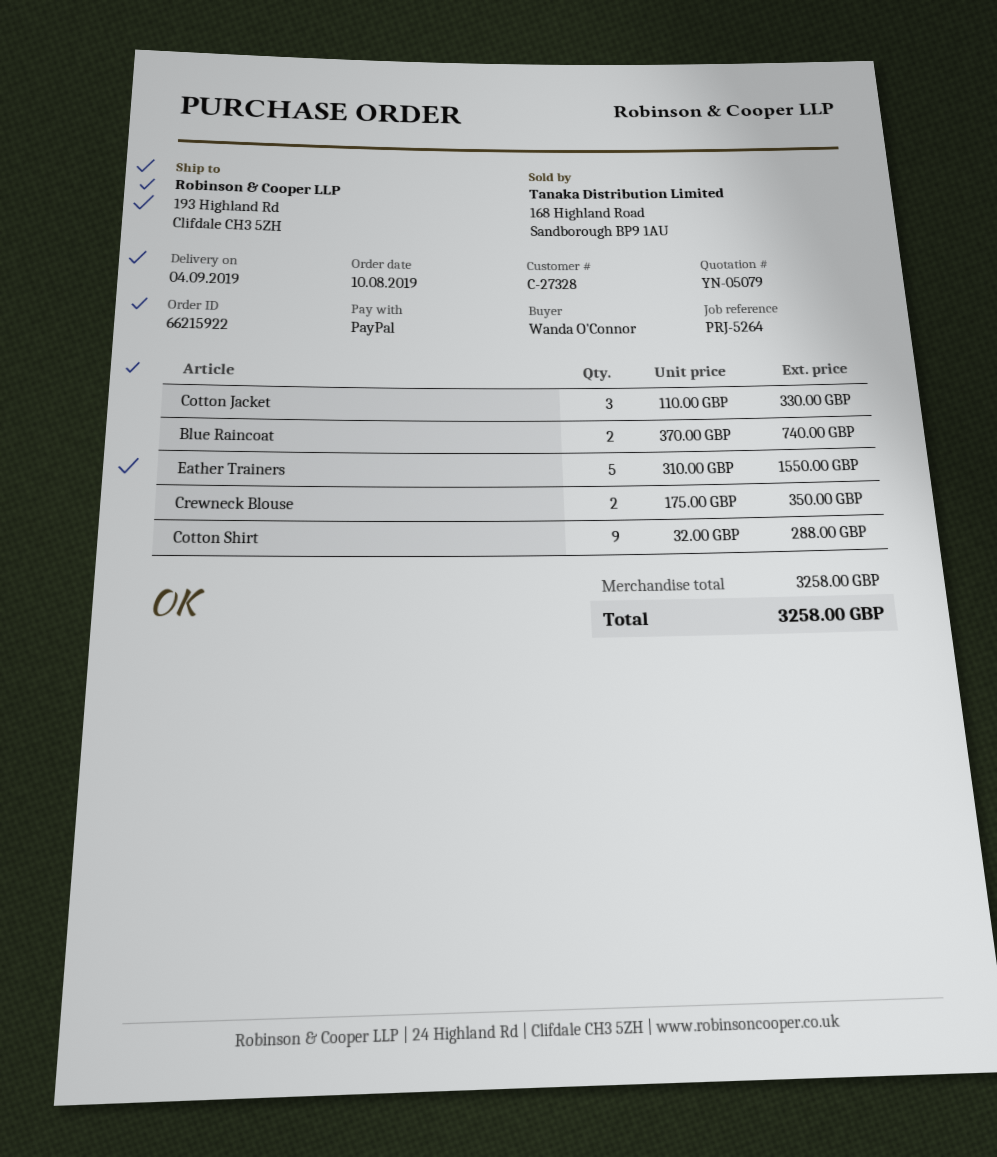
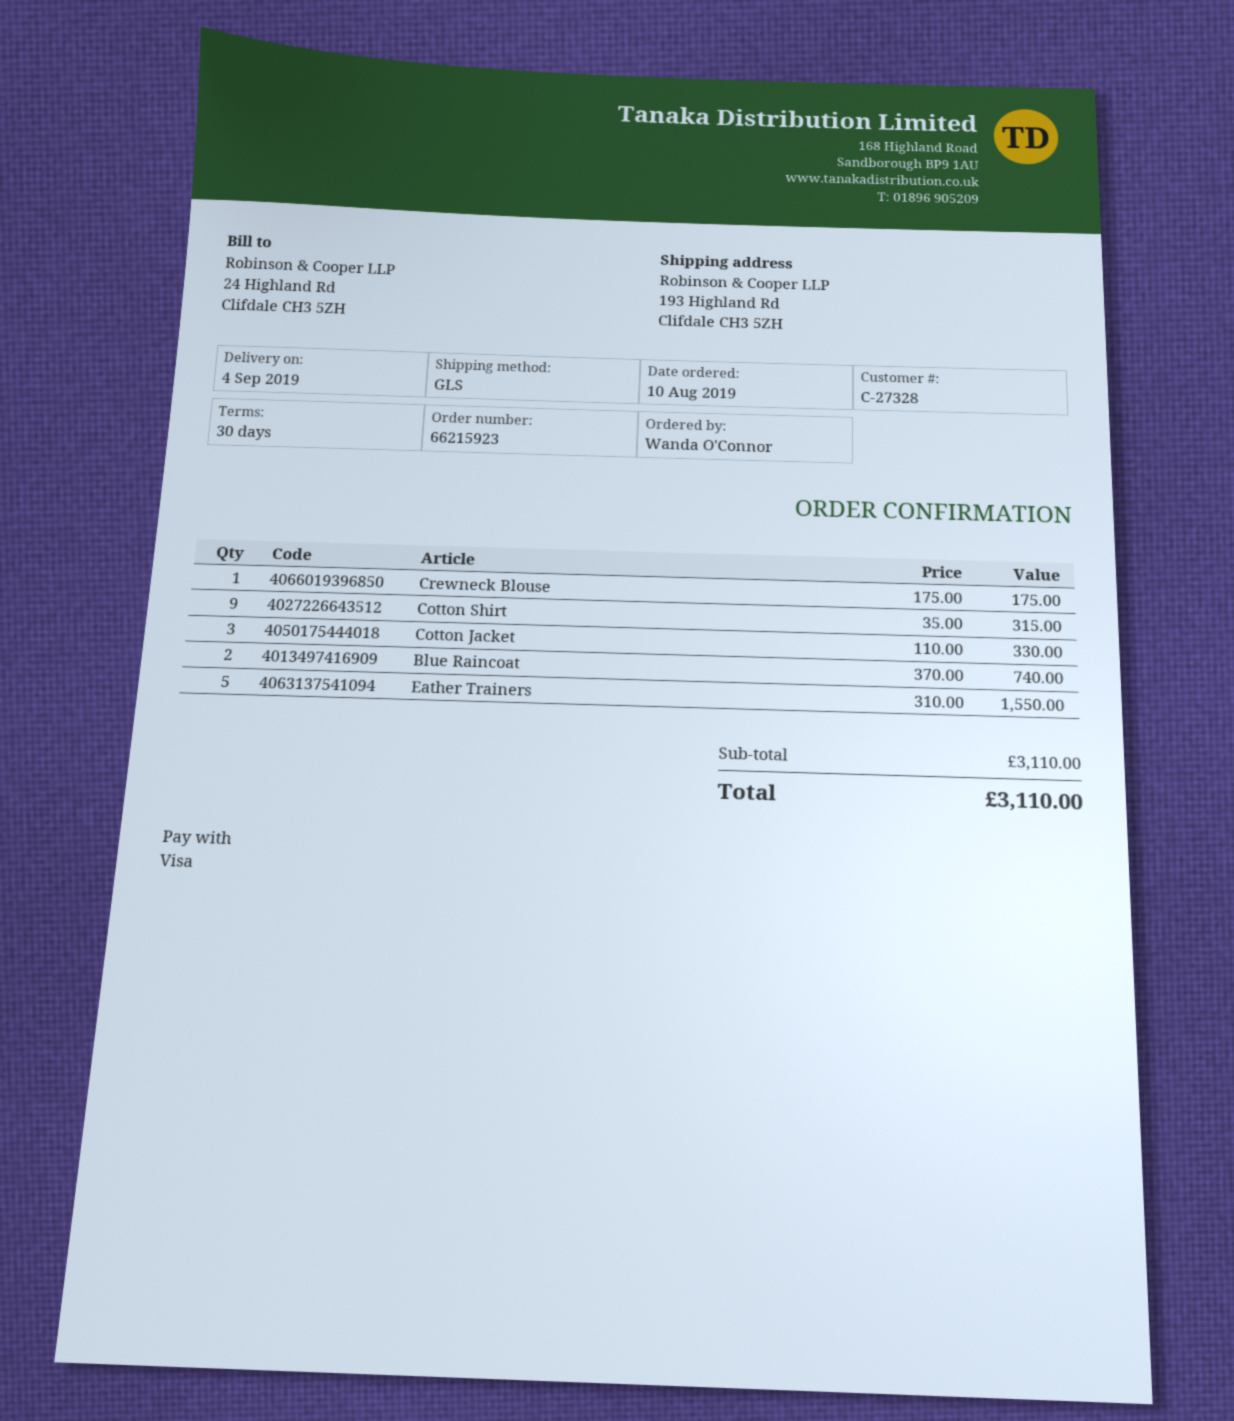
order number: 66215922 -> 66215923
payment method: PayPal -> Visa
Crewneck Blouse: 2 x 175.00 = 350.00 -> 1 x 175.00 = 175.00
Cotton Shirt: 9 x 32.00 = 288.00 -> 9 x 35.00 = 315.00
subtotal: 3258.00 -> 3110.00
total: 3258.00 -> 3110.00

